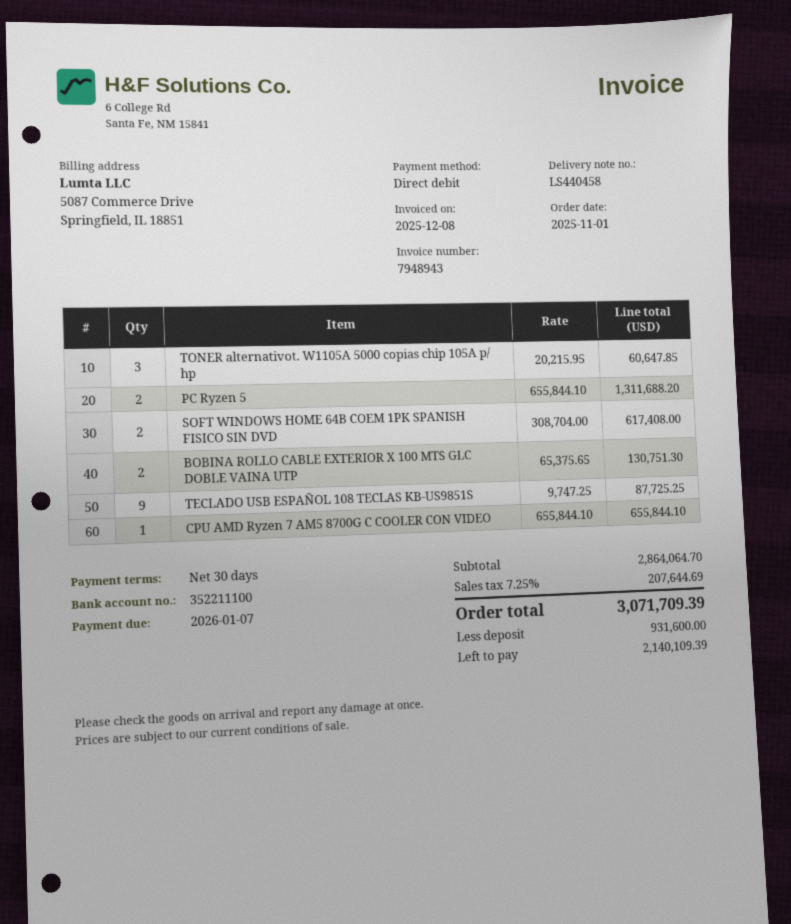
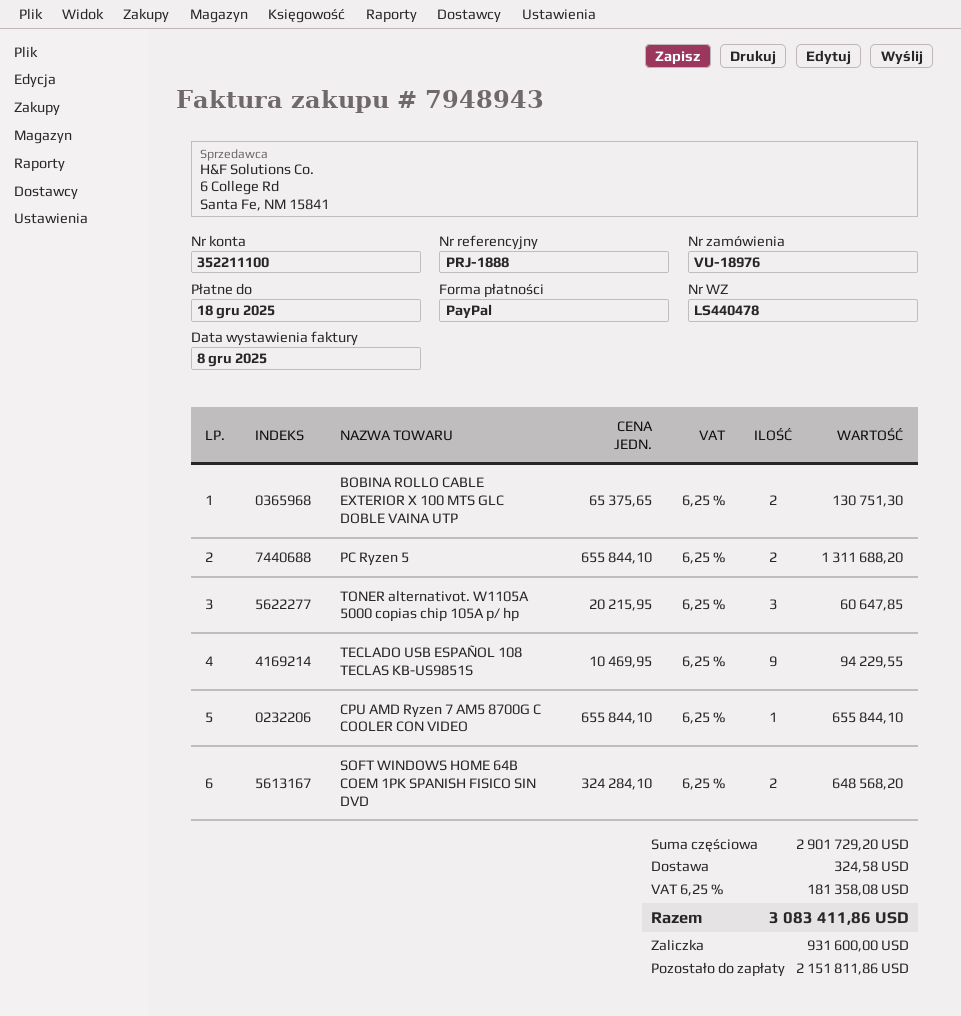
delivery note number: LS440458 -> LS440478
due date: 2026-01-07 -> 2025-12-18
payment method: direct debit -> PayPal
SOFT WINDOWS HOME 64B COEM 1PK SPANISH FISICO SIN DVD: 2 x 308704.00 = 617408.00 -> 2 x 324284.10 = 648568.20
TECLADO USB ESPAÑOL 108 TECLAS KB-US9851S: 9 x 9747.25 = 87725.25 -> 9 x 10469.95 = 94229.55
subtotal: 2864064.70 -> 2901729.20
shipping: none -> 324.58
tax: 7.25% = 207644.69 -> 6.25% = 181358.08
total: 3071709.39 -> 3083411.86
balance: 2140109.39 -> 2151811.86

